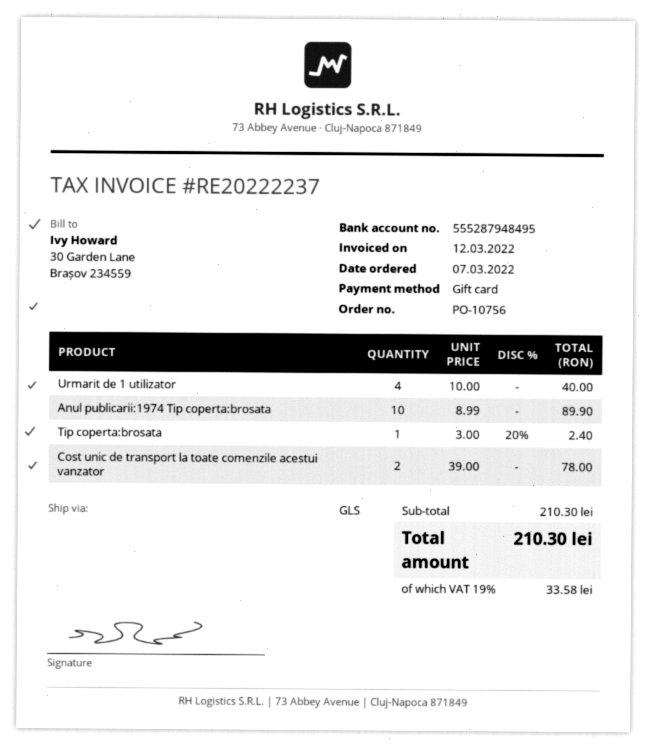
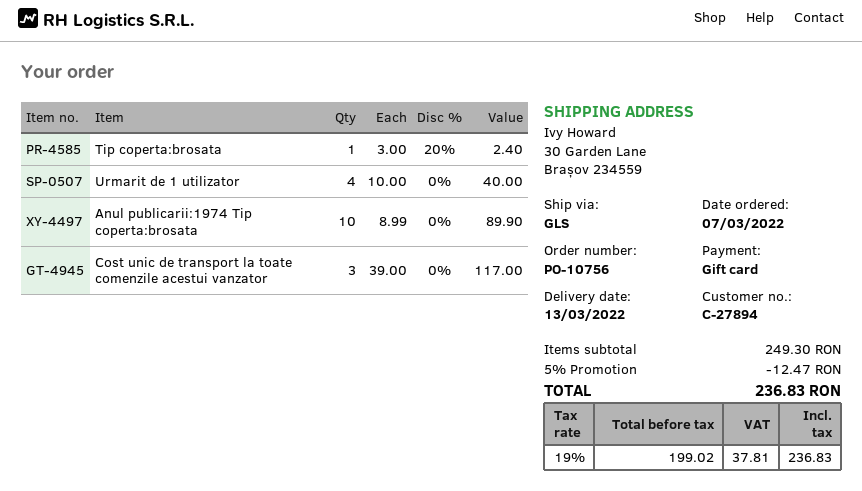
Cost unic de transport la toate comenzile acestui vanzator: 2 x 39.00 = 78.00 -> 3 x 39.00 = 117.00
subtotal: 210.30 -> 249.30
discount: none -> 5% = 12.47
tax: 19% = 33.58 -> 19% = 37.81
total: 210.30 -> 236.83

